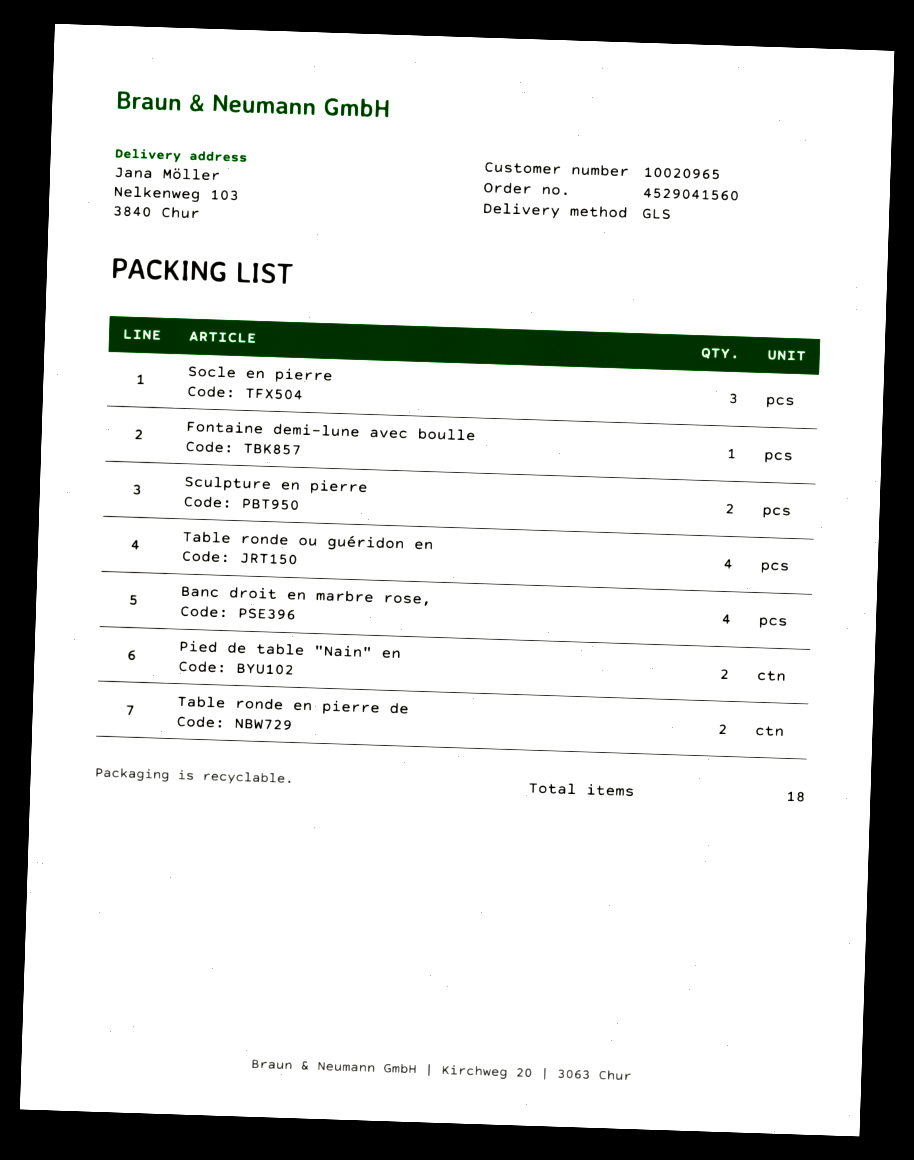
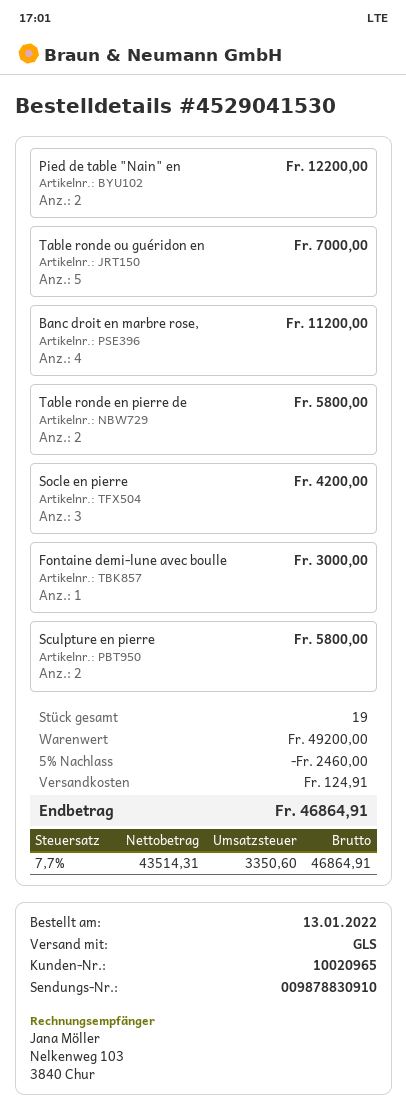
order number: 4529041560 -> 4529041530
Table ronde ou guéridon en: 4 -> 5
total quantity: 18 -> 19

